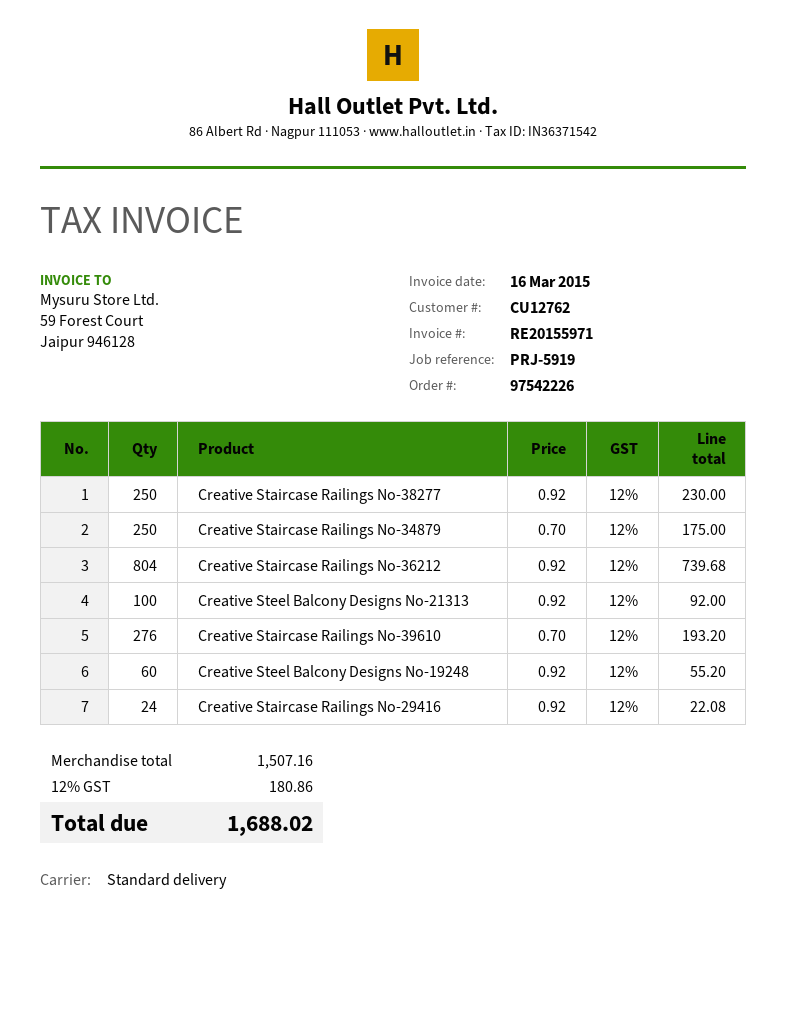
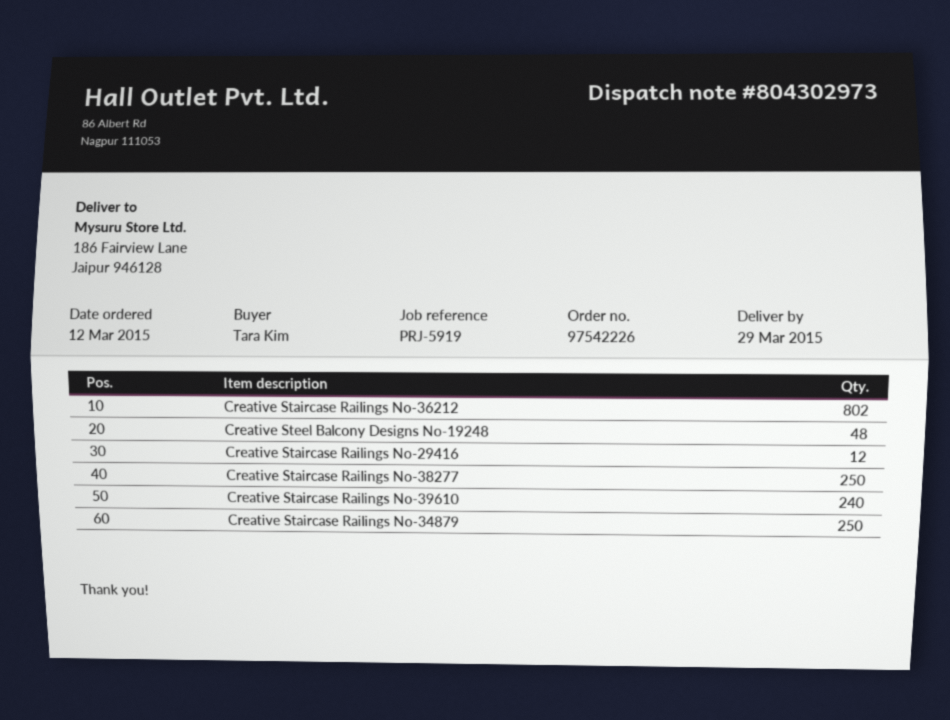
Creative Staircase Railings No-36212: 804 -> 802
Creative Steel Balcony Designs No-21313: 100 -> none
Creative Staircase Railings No-39610: 276 -> 240
Creative Steel Balcony Designs No-19248: 60 -> 48
Creative Staircase Railings No-29416: 24 -> 12

